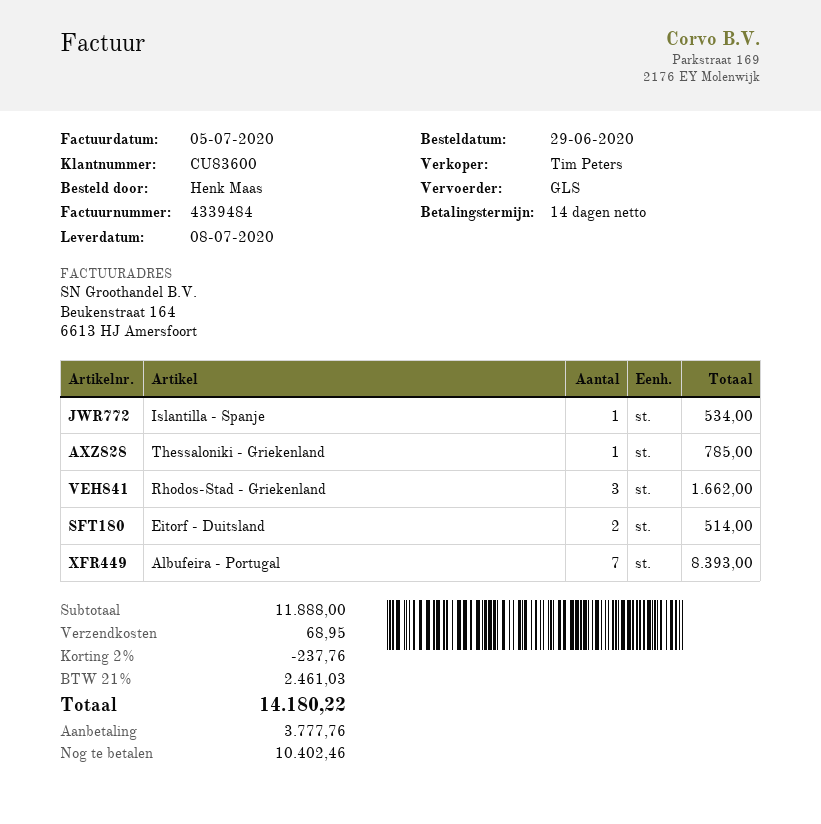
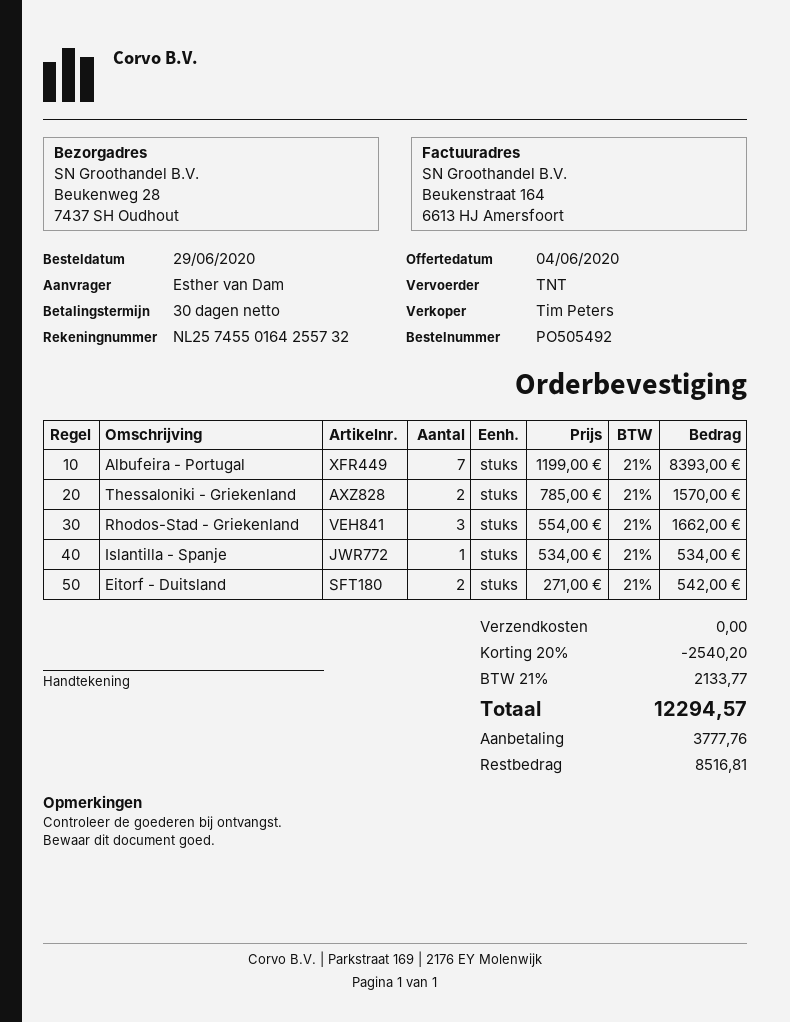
payment terms: 14 days -> 30 days
ordered by: Henk Maas -> Esther van Dam
shipping method: GLS -> TNT
Thessaloniki - Griekenland: 1 for 785.00 -> 2 for 1570.00
Eitorf - Duitsland: 2 for 514.00 -> 2 for 542.00
discount: 2% = 237.76 -> 20% = 2540.20
shipping: 68.95 -> 0.00
tax: 21% = 2461.03 -> 21% = 2133.77
total: 14180.22 -> 12294.57
balance: 10402.46 -> 8516.81

